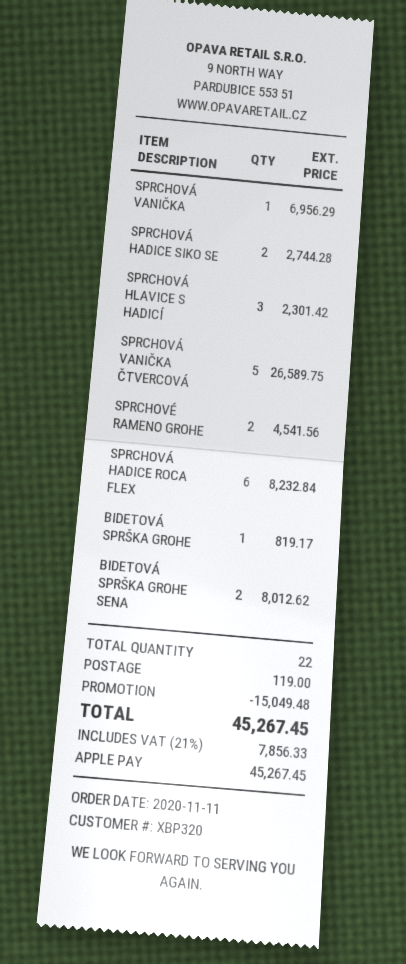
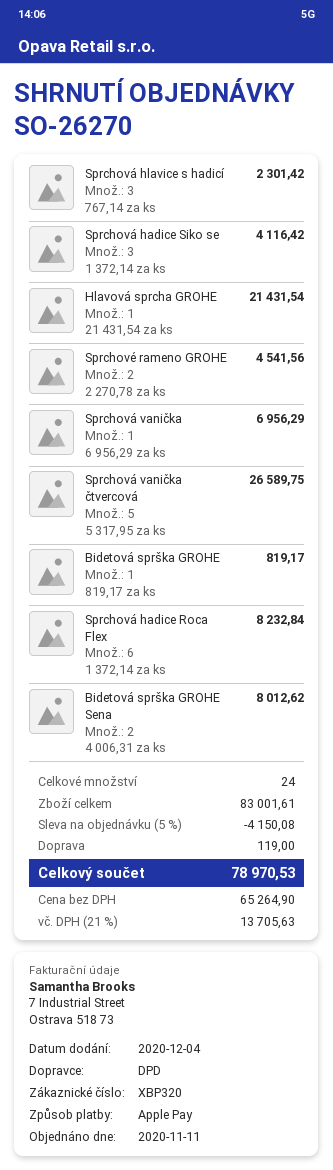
SPRCHOVÁ HADICE SIKO SE: 2 for 2744.28 -> 3 for 4116.42
Hlavová sprcha GROHE: none -> 1 for 21431.54
total quantity: 22 -> 24
discount: 15049.48 -> 4150.08
tax: 21% = 7856.33 -> 21% = 13705.63
total: 45267.45 -> 78970.53

